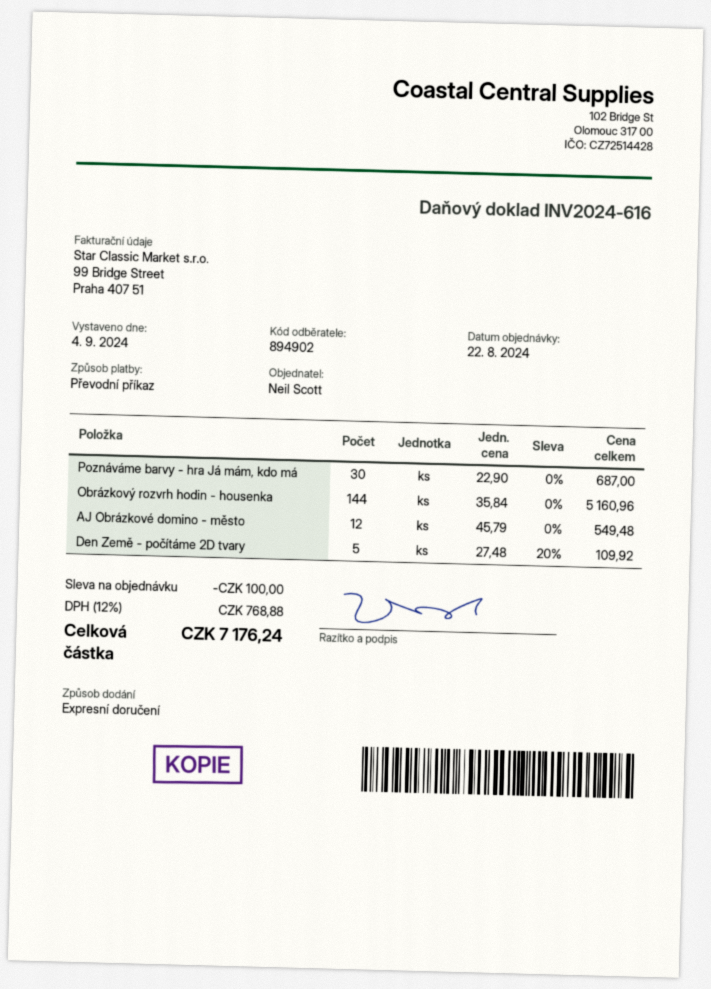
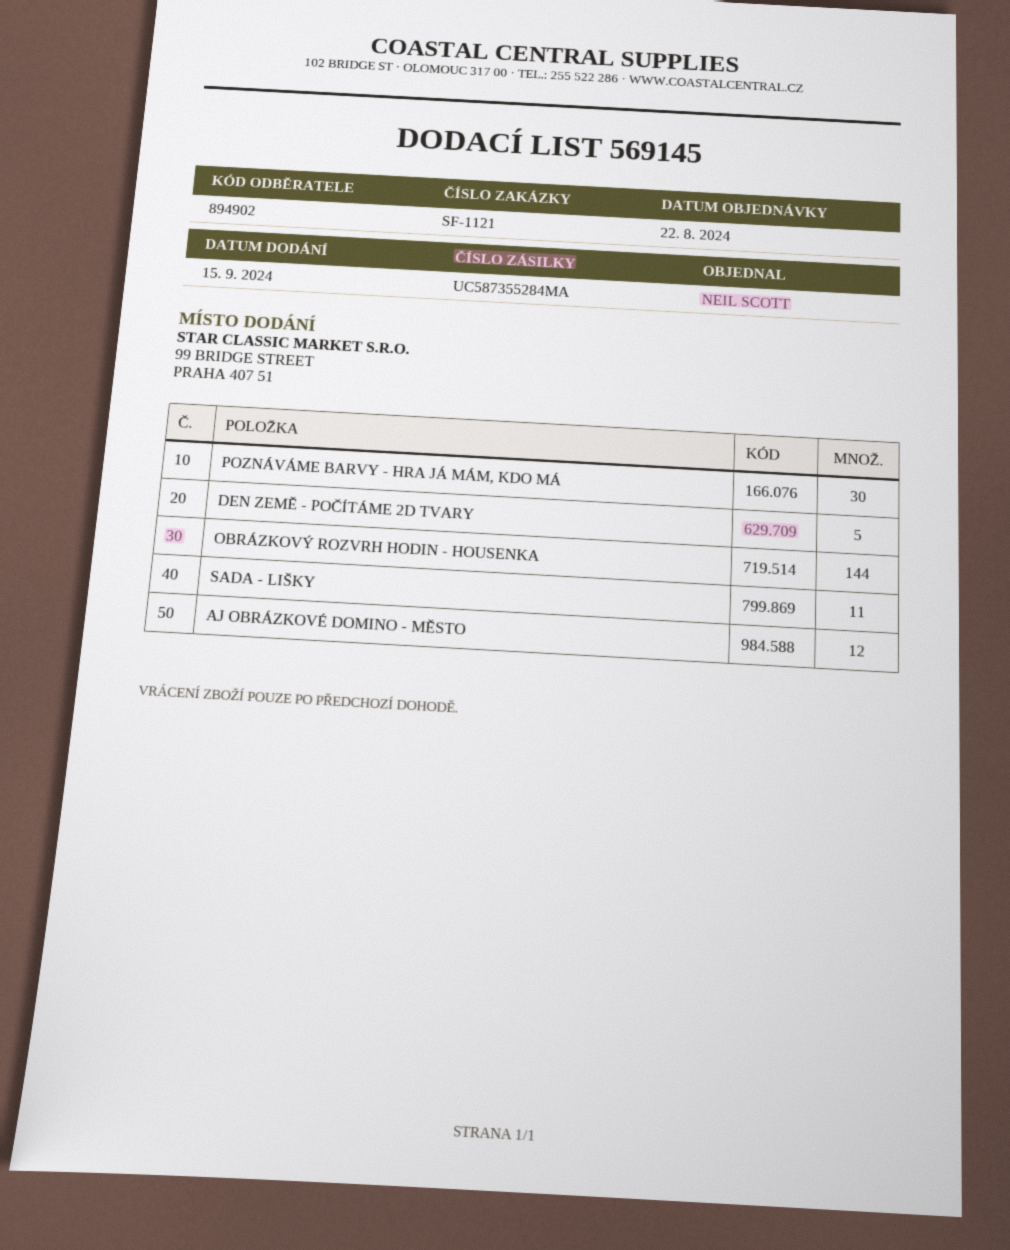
SADA - LIŠKY: none -> 11

